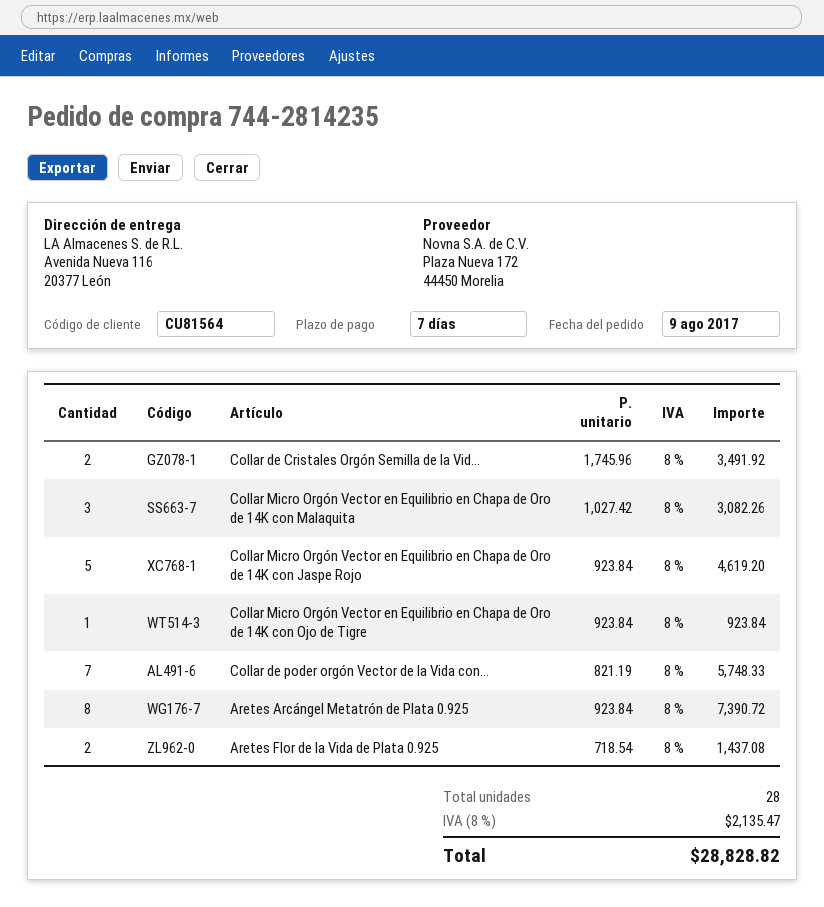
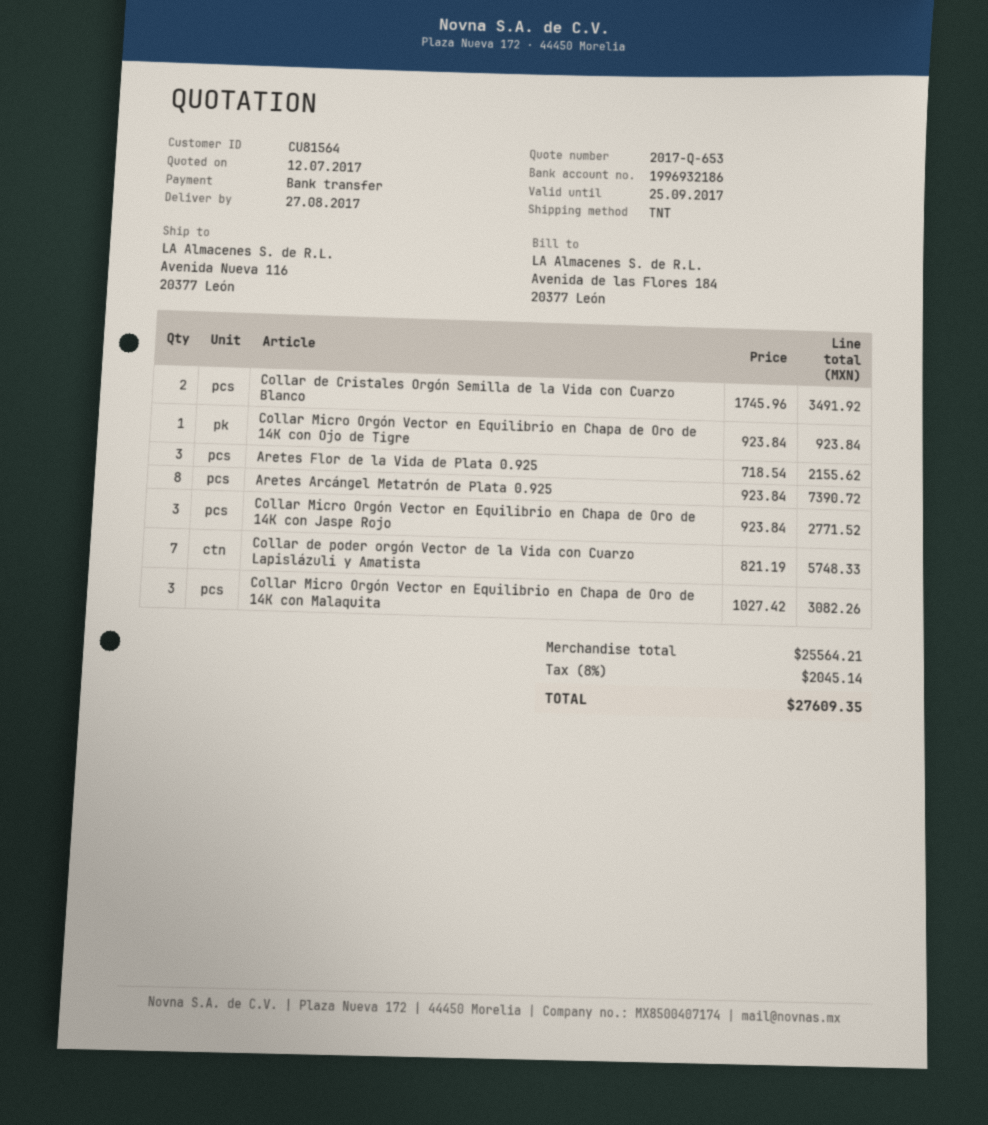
Collar Micro Orgón Vector en Equilibrio en Chapa de Oro de 14K con Jaspe Rojo: 5 x 923.84 = 4619.20 -> 3 x 923.84 = 2771.52
Aretes Flor de la Vida de Plata 0.925: 2 x 718.54 = 1437.08 -> 3 x 718.54 = 2155.62
tax: 8% = 2135.47 -> 8% = 2045.14
total: 28828.82 -> 27609.35

